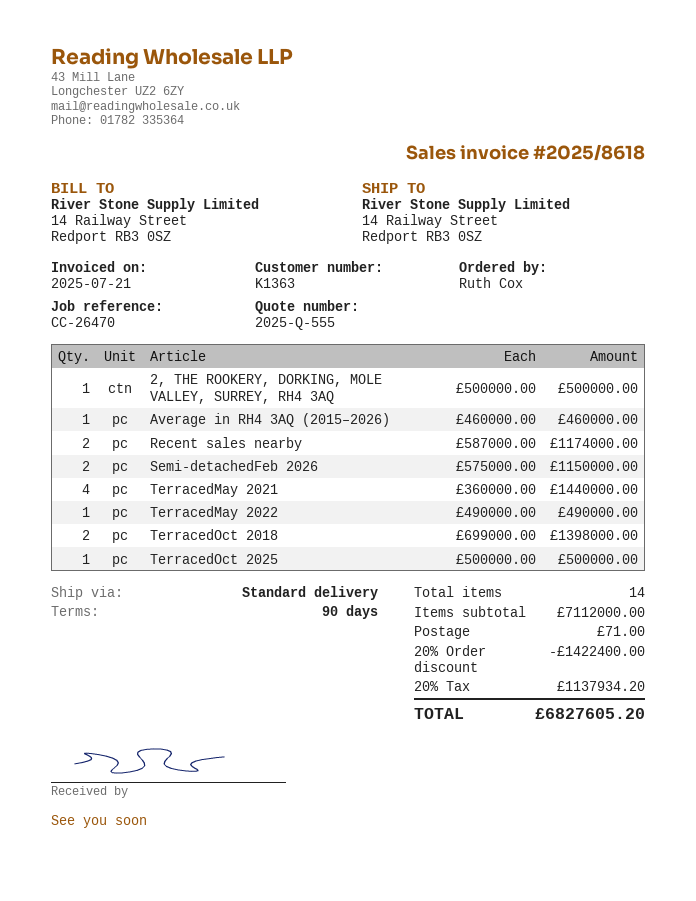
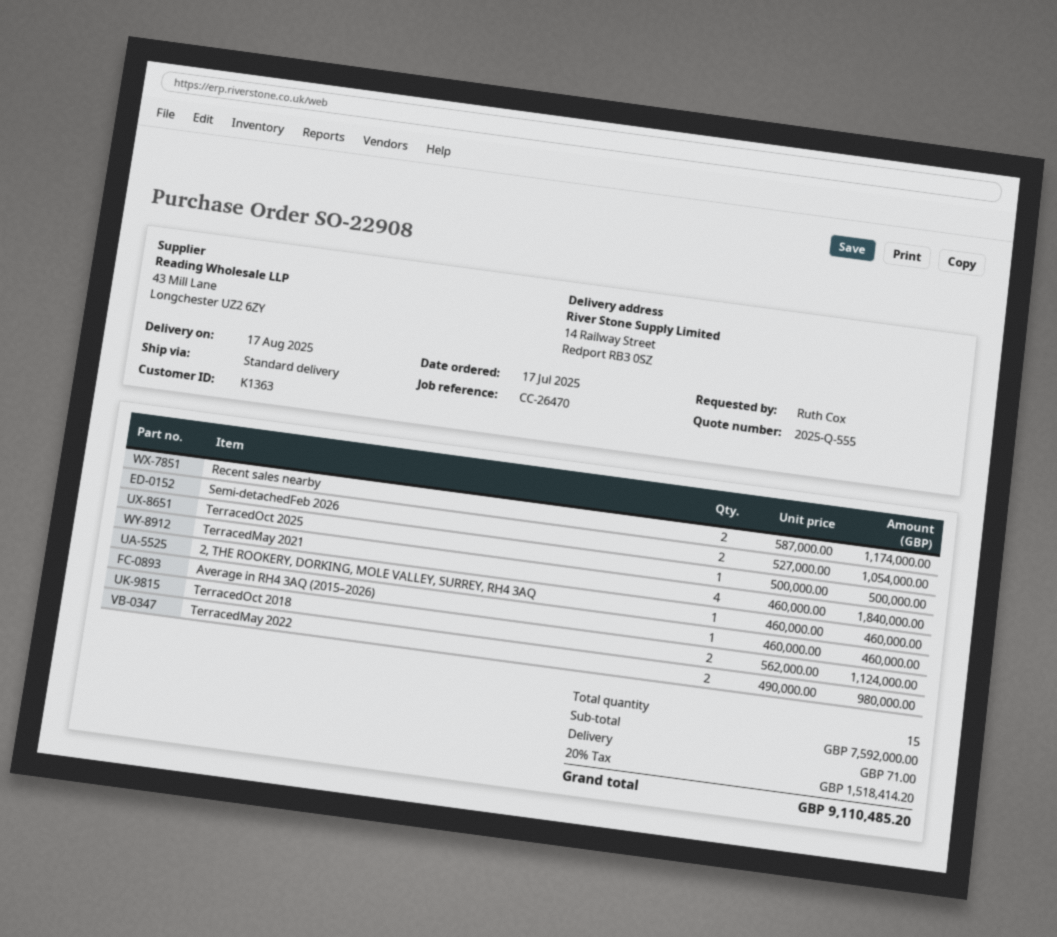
2, THE ROOKERY, DORKING, MOLE VALLEY, SURREY, RH4 3AQ: 1 x 500000.00 = 500000.00 -> 1 x 460000.00 = 460000.00
Semi-detachedFeb 2026: 2 x 575000.00 = 1150000.00 -> 2 x 527000.00 = 1054000.00
TerracedMay 2021: 4 x 360000.00 = 1440000.00 -> 4 x 460000.00 = 1840000.00
TerracedMay 2022: 1 x 490000.00 = 490000.00 -> 2 x 490000.00 = 980000.00
TerracedOct 2018: 2 x 699000.00 = 1398000.00 -> 2 x 562000.00 = 1124000.00
total quantity: 14 -> 15
subtotal: 7112000.00 -> 7592000.00
discount: 20% = 1422400.00 -> none
tax: 20% = 1137934.20 -> 20% = 1518414.20
total: 6827605.20 -> 9110485.20

